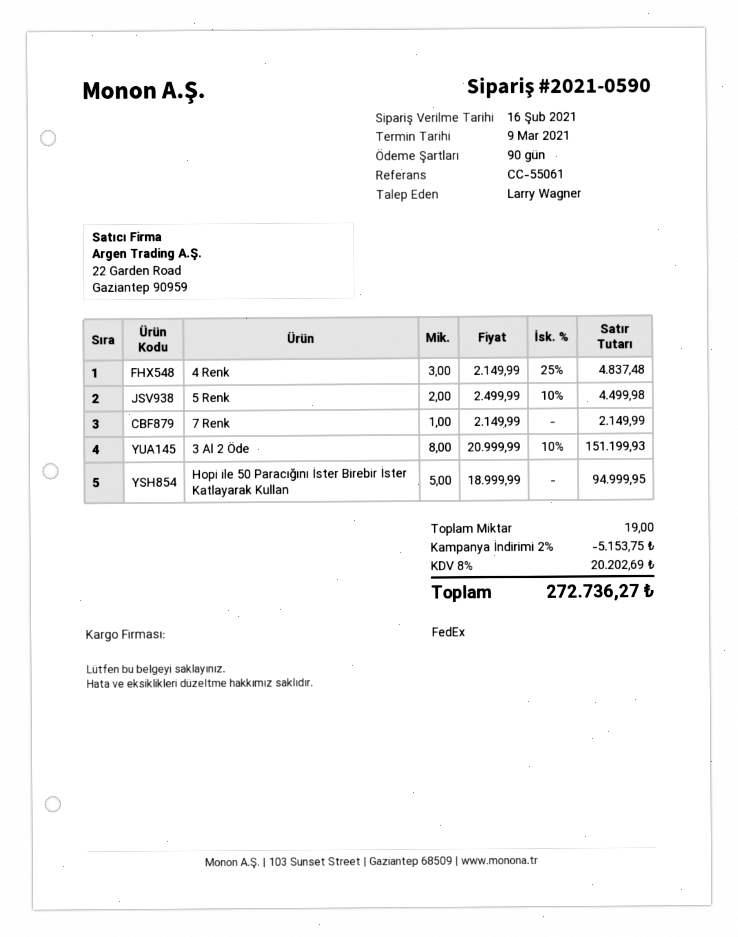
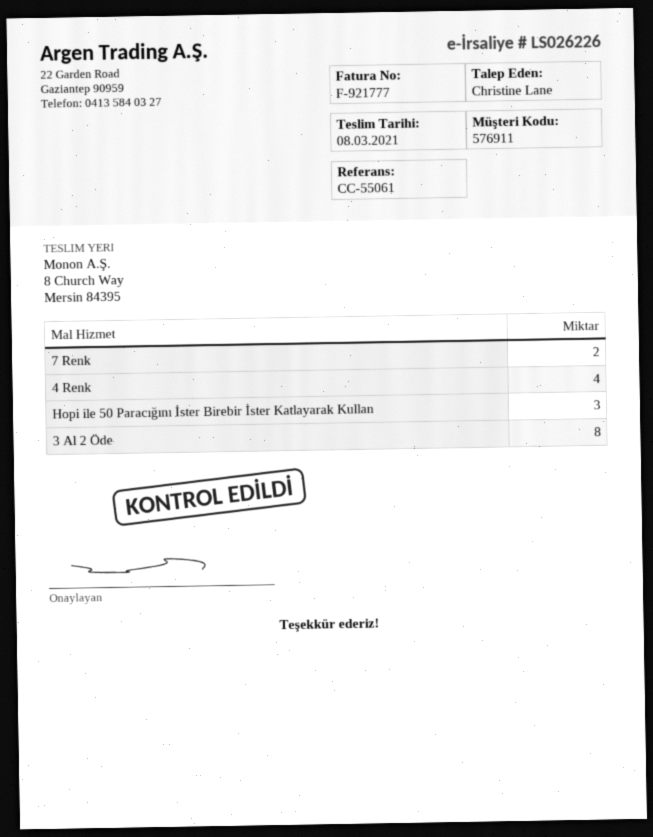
delivery date: 2021-03-09 -> 2021-03-08
ordered by: Larry Wagner -> Christine Lane
4 Renk: 3 -> 4
5 Renk: 2 -> none
7 Renk: 1 -> 2
Hopi ile 50 Paracığını İster Birebir İster Katlayarak Kullan: 5 -> 3

